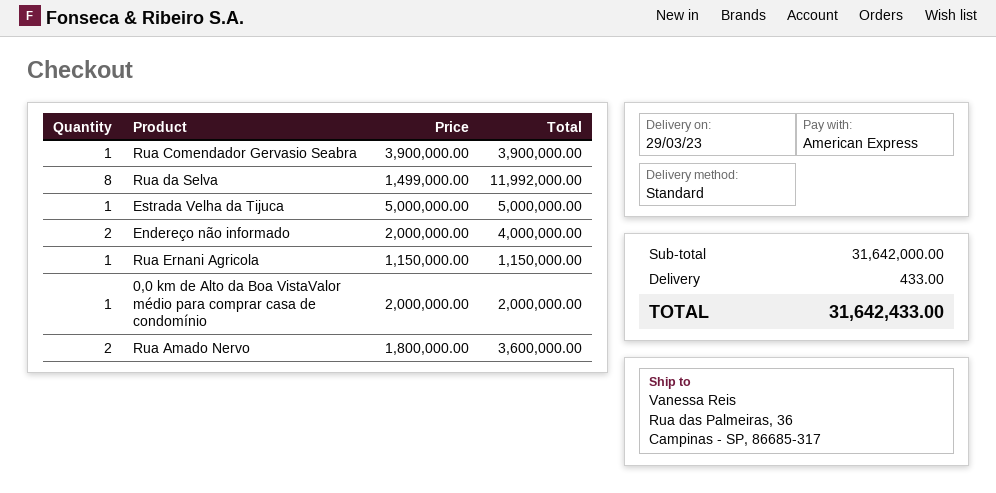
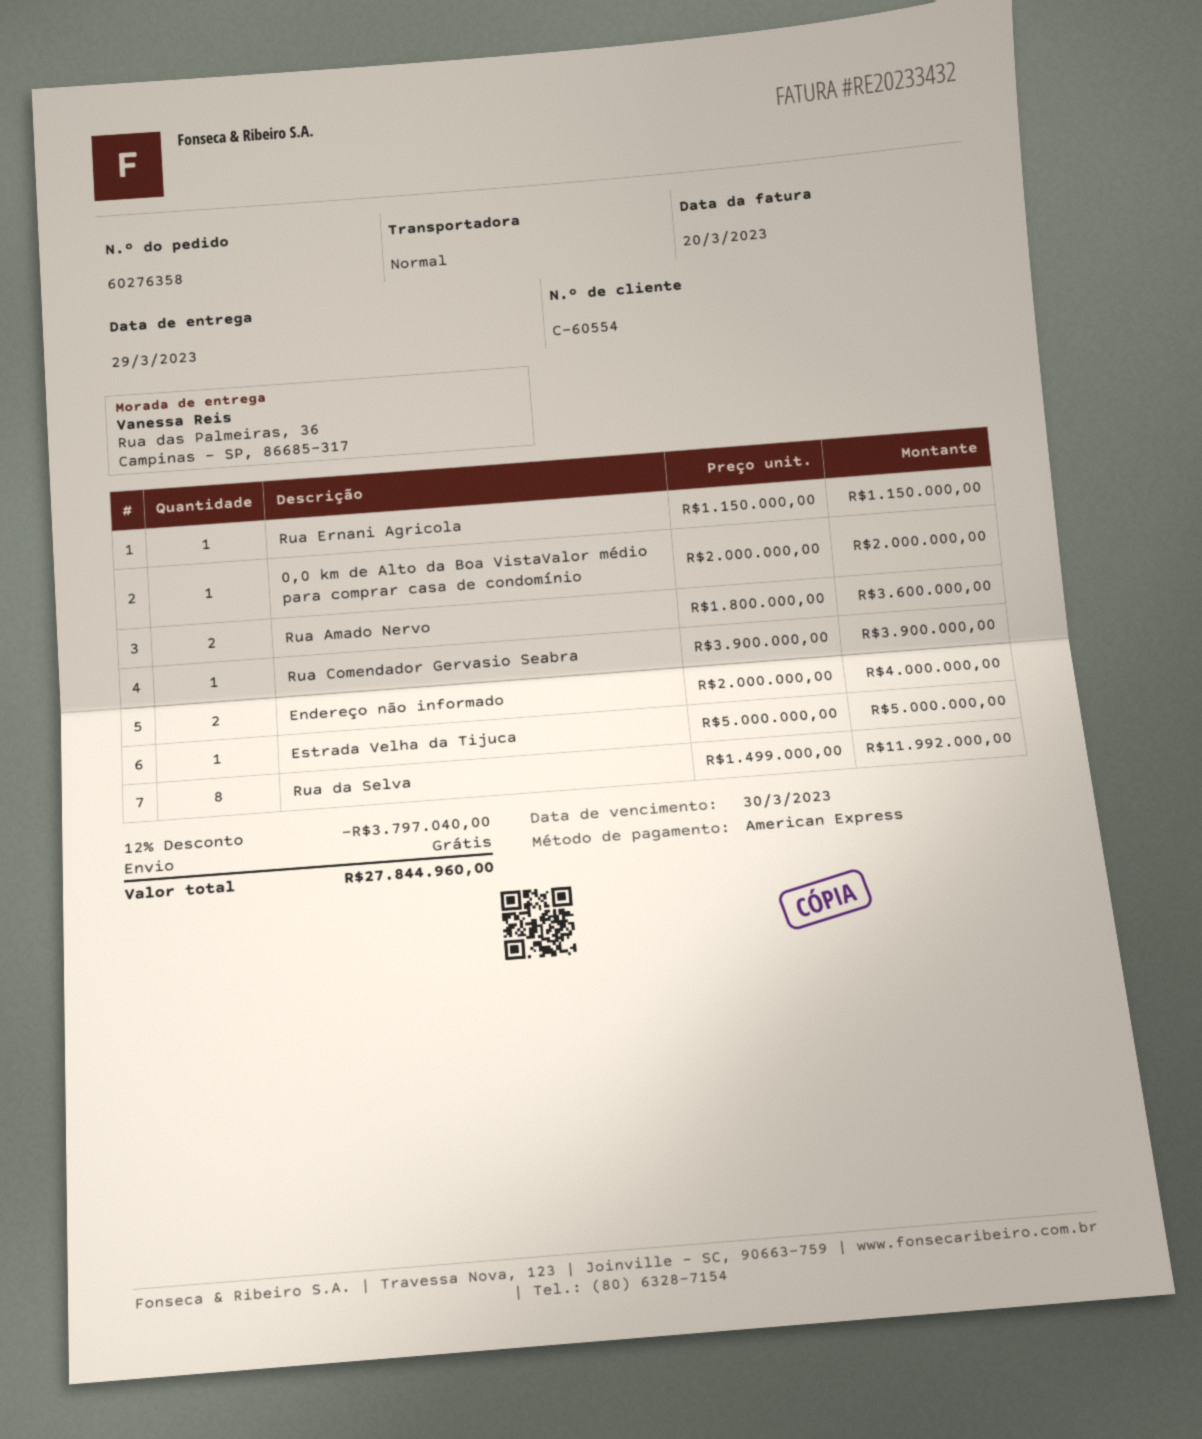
discount: none -> 12% = 3797040.00
shipping: 433.00 -> 0.00
total: 31642433.00 -> 27844960.00

